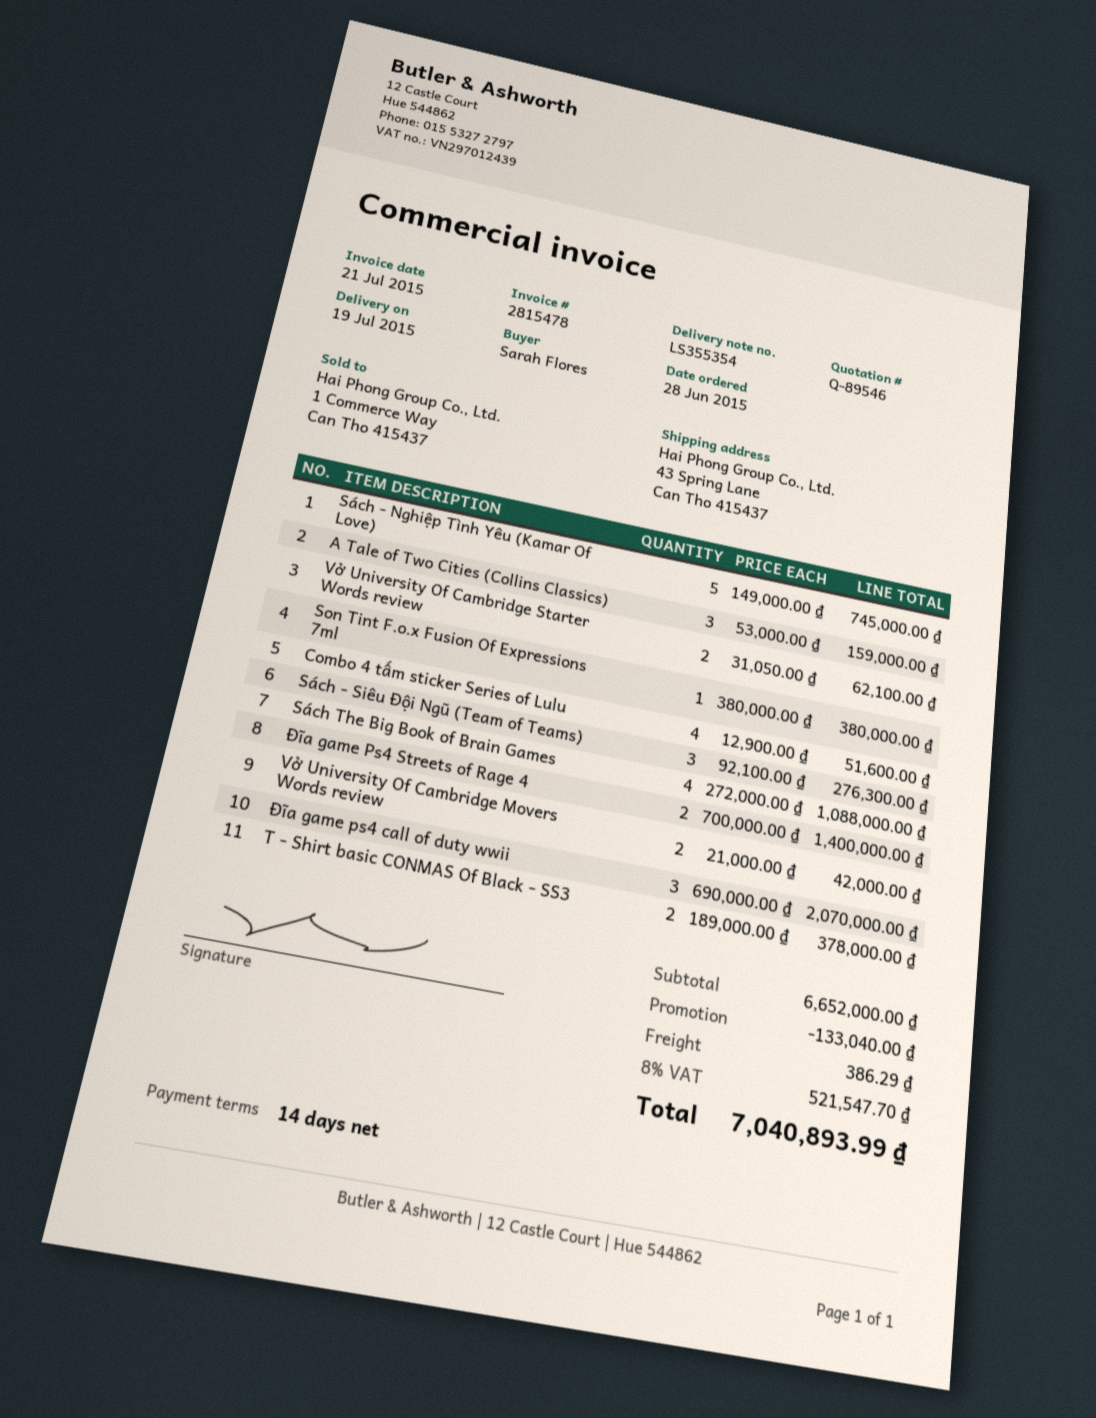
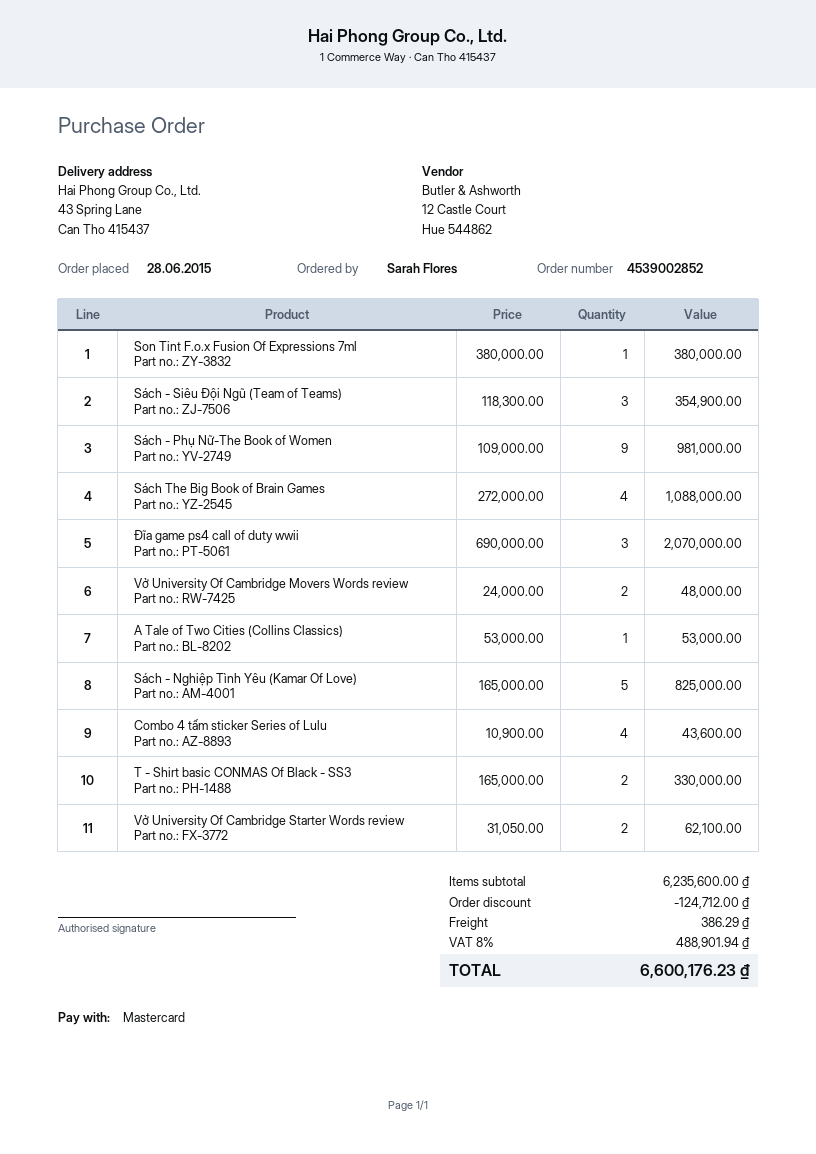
Sách - Nghiệp Tình Yêu (Kamar Of Love): 5 x 149000.00 = 745000.00 -> 5 x 165000.00 = 825000.00
A Tale of Two Cities (Collins Classics): 3 x 53000.00 = 159000.00 -> 1 x 53000.00 = 53000.00
Combo 4 tấm sticker Series of Lulu: 4 x 12900.00 = 51600.00 -> 4 x 10900.00 = 43600.00
Sách - Siêu Đội Ngũ (Team of Teams): 3 x 92100.00 = 276300.00 -> 3 x 118300.00 = 354900.00
Đĩa game Ps4 Streets of Rage 4: 2 x 700000.00 = 1400000.00 -> none
Vở University Of Cambridge Movers Words review: 2 x 21000.00 = 42000.00 -> 2 x 24000.00 = 48000.00
T - Shirt basic CONMAS Of Black - SS3: 2 x 189000.00 = 378000.00 -> 2 x 165000.00 = 330000.00
Sách - Phụ Nữ-The Book of Women: none -> 9 x 109000.00 = 981000.00
subtotal: 6652000.00 -> 6235600.00
discount: 133040.00 -> 124712.00
tax: 8% = 521547.70 -> 8% = 488901.94
total: 7040893.99 -> 6600176.23

